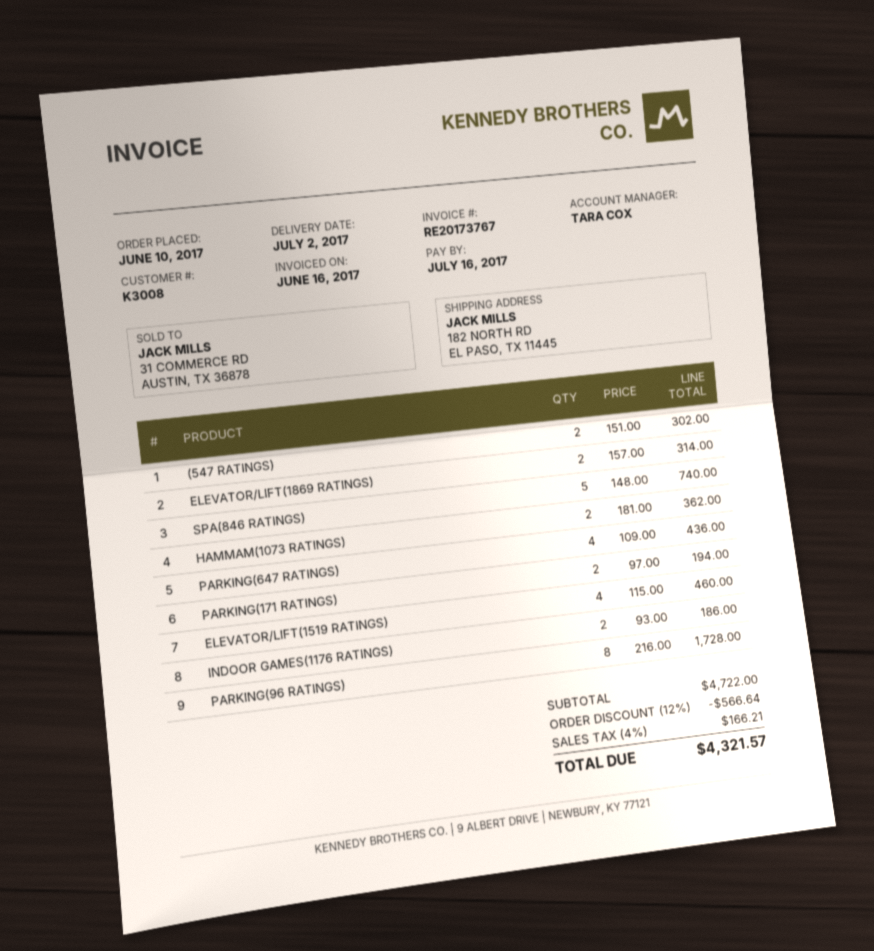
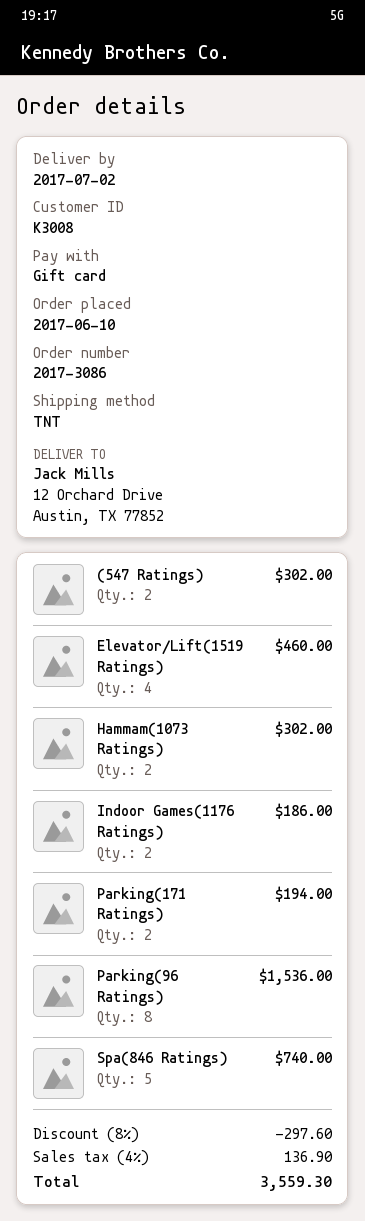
ship to: 182 NORTH RD, EL PASO, TX 11445 -> 12 Orchard Drive, Austin, TX 77852
ELEVATOR/LIFT(1869 RATINGS): 2 for 314.00 -> none
HAMMAM(1073 RATINGS): 2 for 362.00 -> 2 for 302.00
PARKING(647 RATINGS): 4 for 436.00 -> none
PARKING(96 RATINGS): 8 for 1728.00 -> 8 for 1536.00
discount: 12% = 566.64 -> 8% = 297.60
tax: 4% = 166.21 -> 4% = 136.90
total: 4321.57 -> 3559.30

